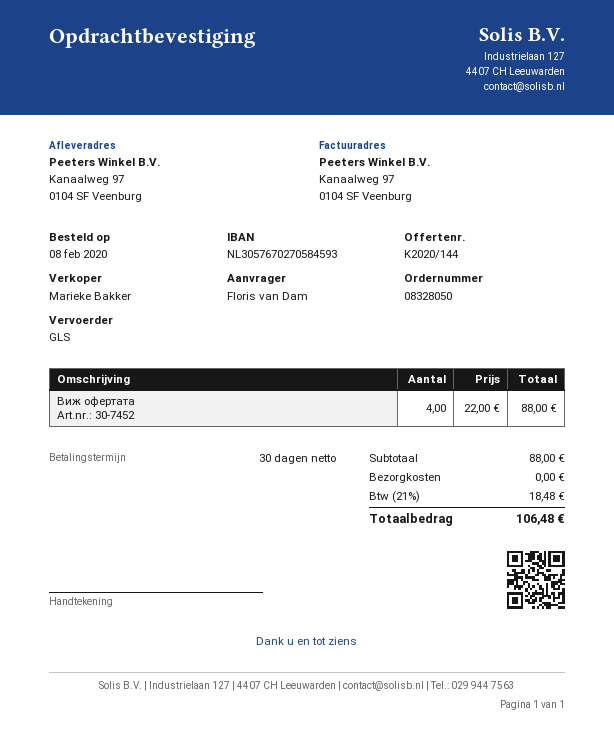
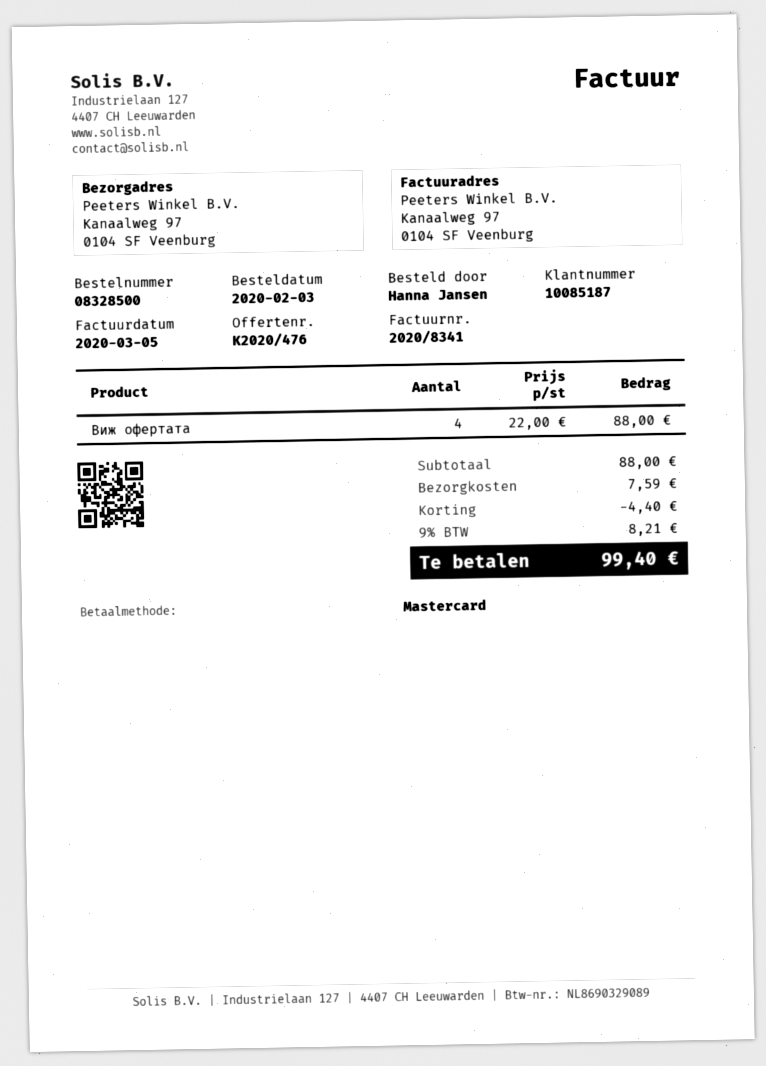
quote number: K2020/144 -> K2020/476
order number: 08328050 -> 08328500
order date: 2020-02-08 -> 2020-02-03
ordered by: Floris van Dam -> Hanna Jansen
discount: none -> 4.40
shipping: 0.00 -> 7.59
tax: 21% = 18.48 -> 9% = 8.21
total: 106.48 -> 99.40

